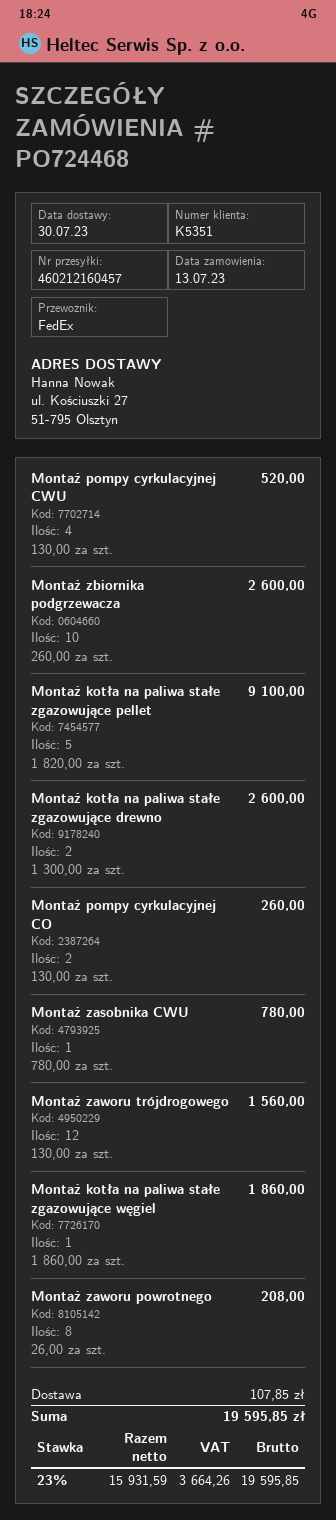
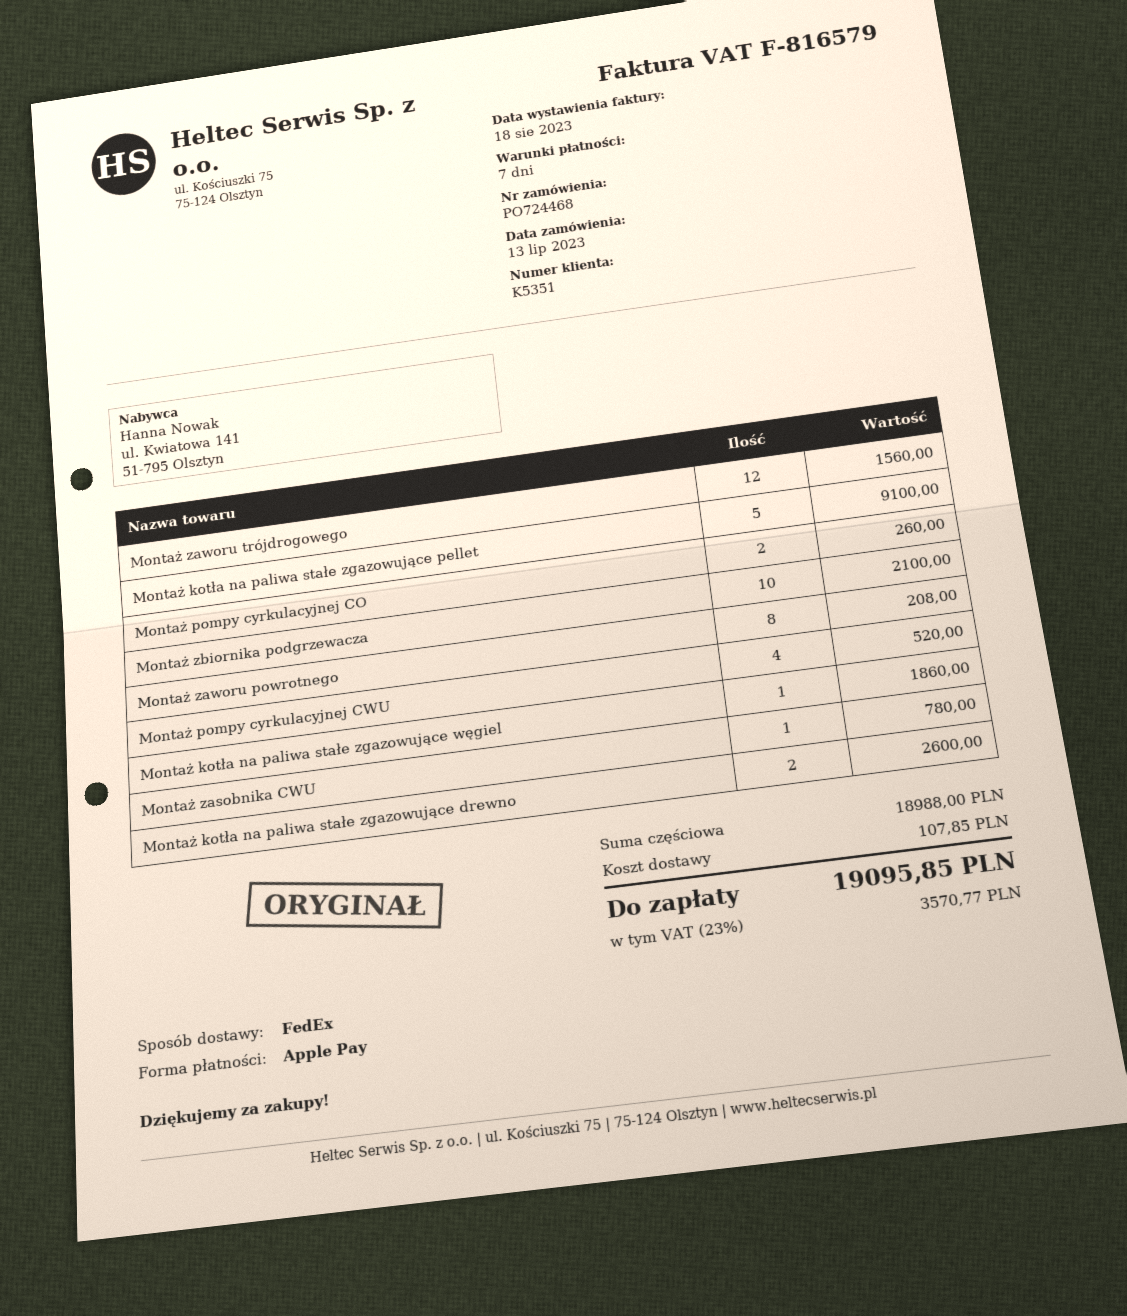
Montaż zbiornika podgrzewacza: 10 for 2600.00 -> 10 for 2100.00
tax: 23% = 3664.26 -> 23% = 3570.77
total: 19595.85 -> 19095.85

